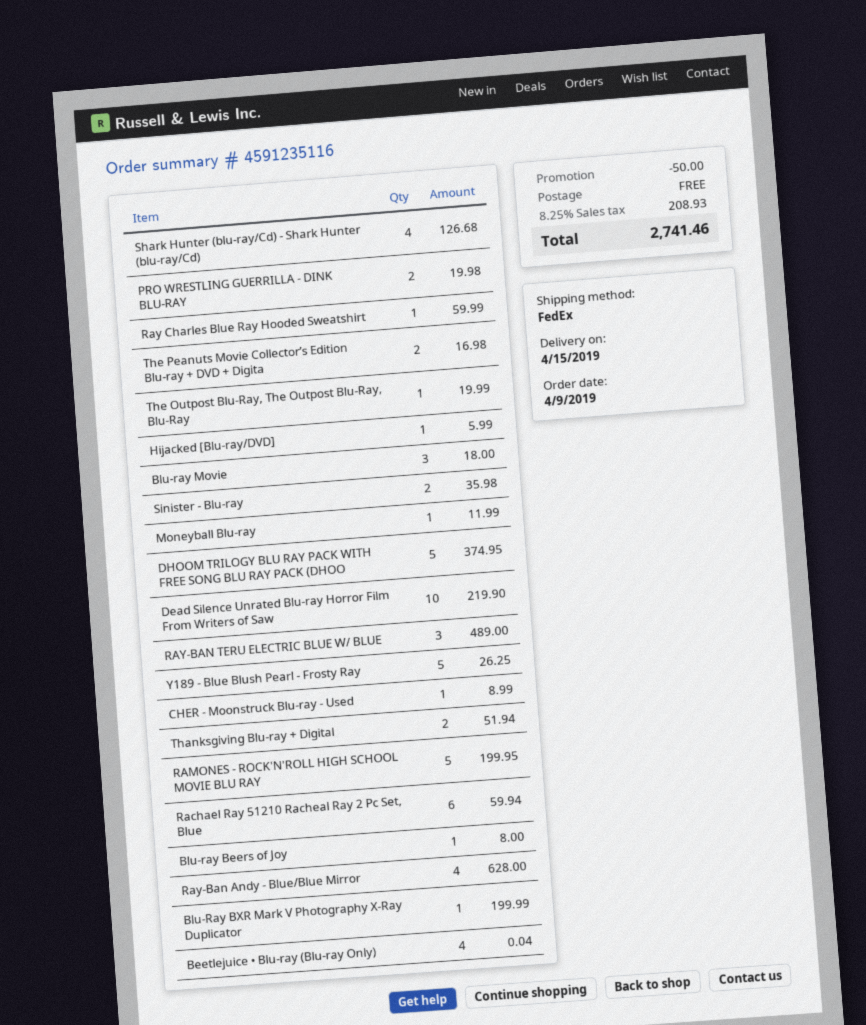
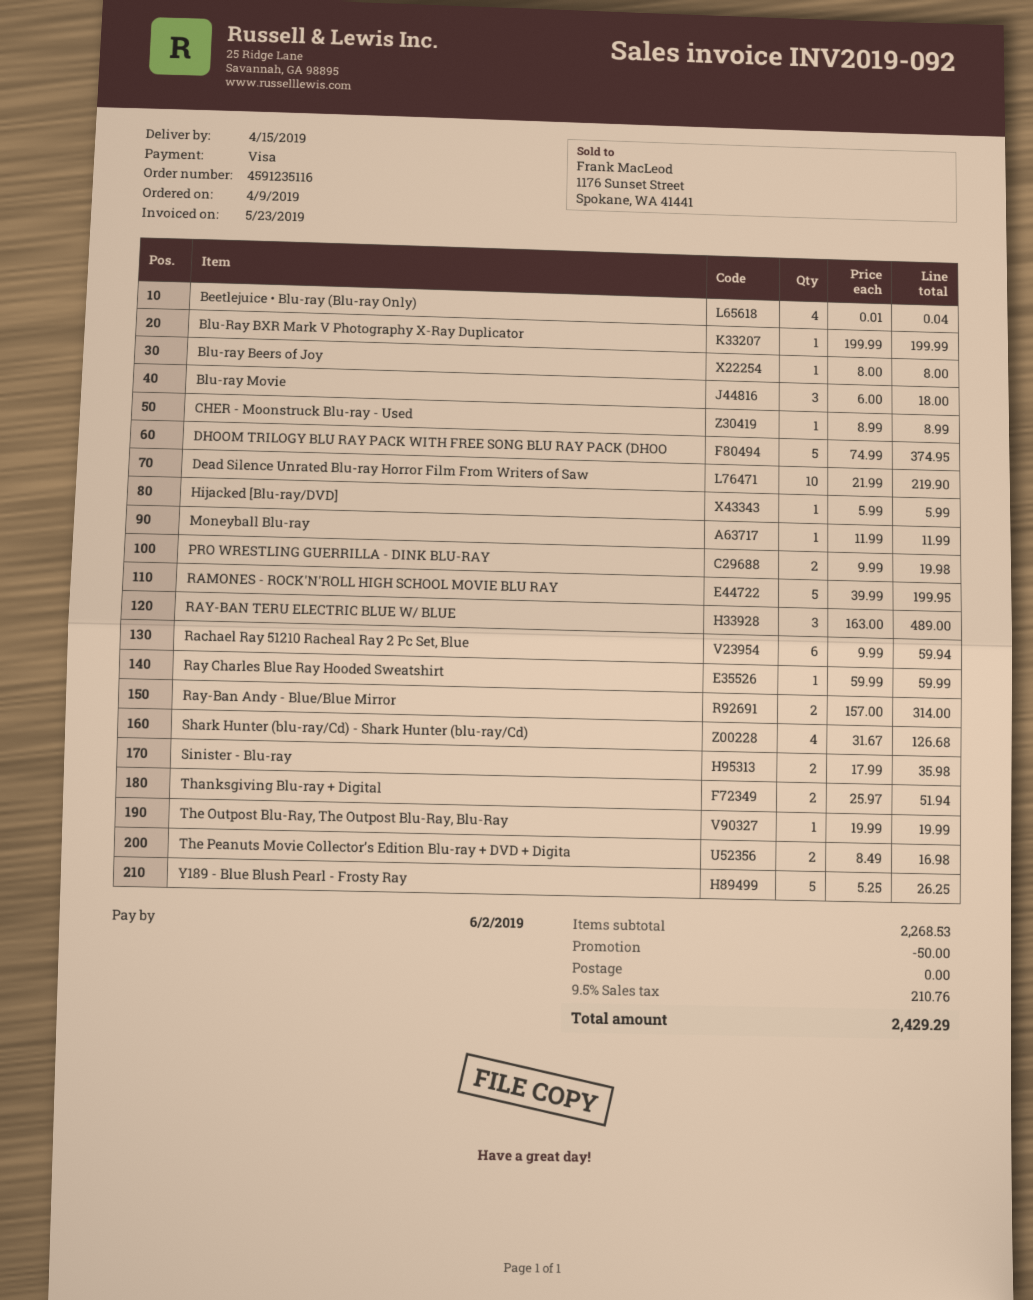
Ray-Ban Andy - Blue/Blue Mirror: 4 for 628.00 -> 2 for 314.00
tax: 8.25% = 208.93 -> 9.5% = 210.76
total: 2741.46 -> 2429.29

